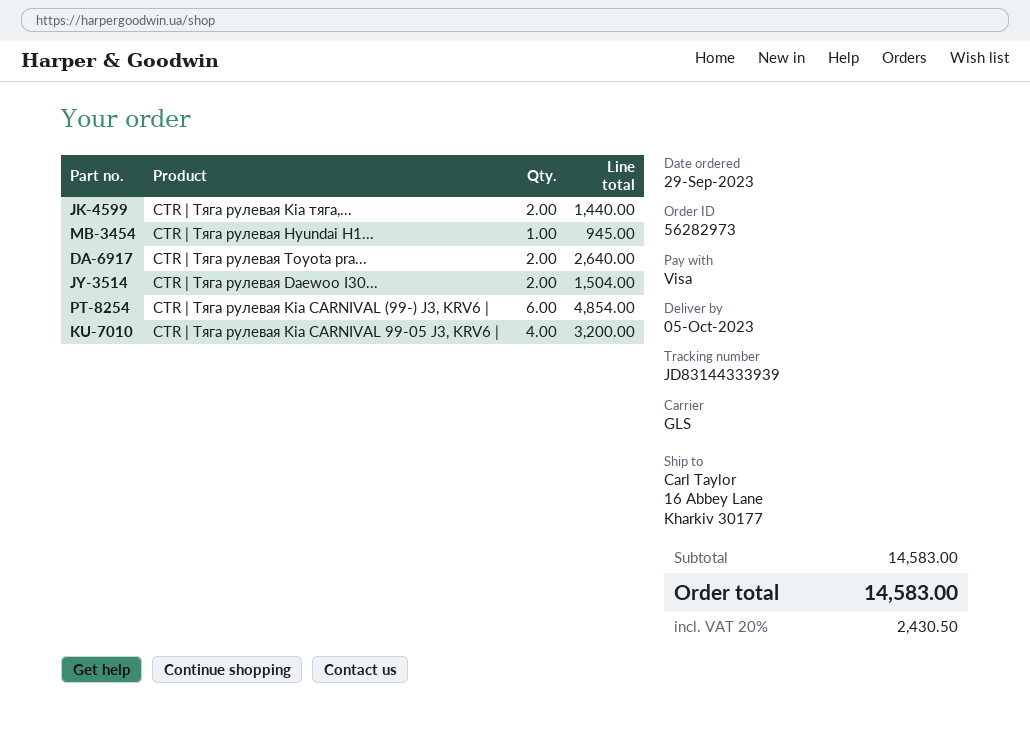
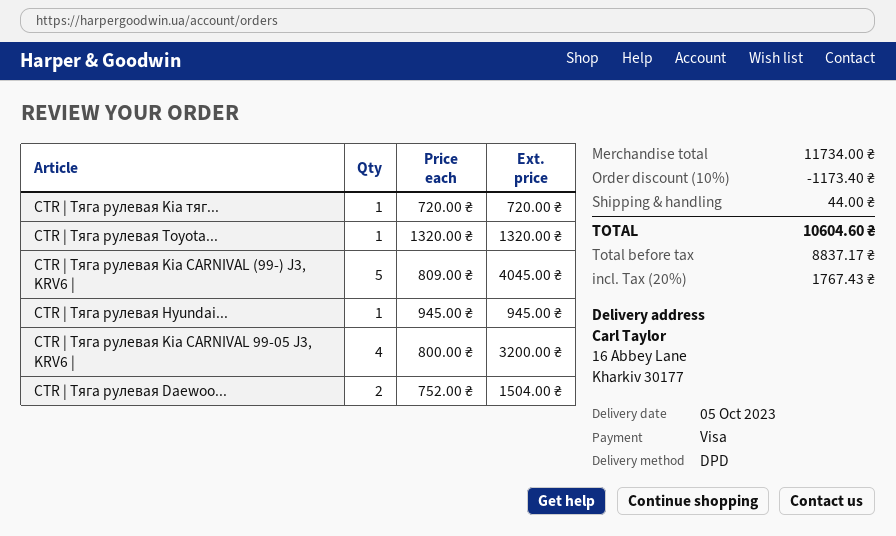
shipping method: GLS -> DPD
CTR | Тяга рулевая Kia тяга,...: 2 for 1440.00 -> 1 for 720.00
CTR | Тяга рулевая Toyota pra...: 2 for 2640.00 -> 1 for 1320.00
CTR | Тяга рулевая Kia CARNIVAL (99-) J3, KRV6 |: 6 for 4854.00 -> 5 for 4045.00
subtotal: 14583.00 -> 11734.00
discount: none -> 10% = 1173.40
shipping: none -> 44.00
tax: 20% = 2430.50 -> 20% = 1767.43
total: 14583.00 -> 10604.60

